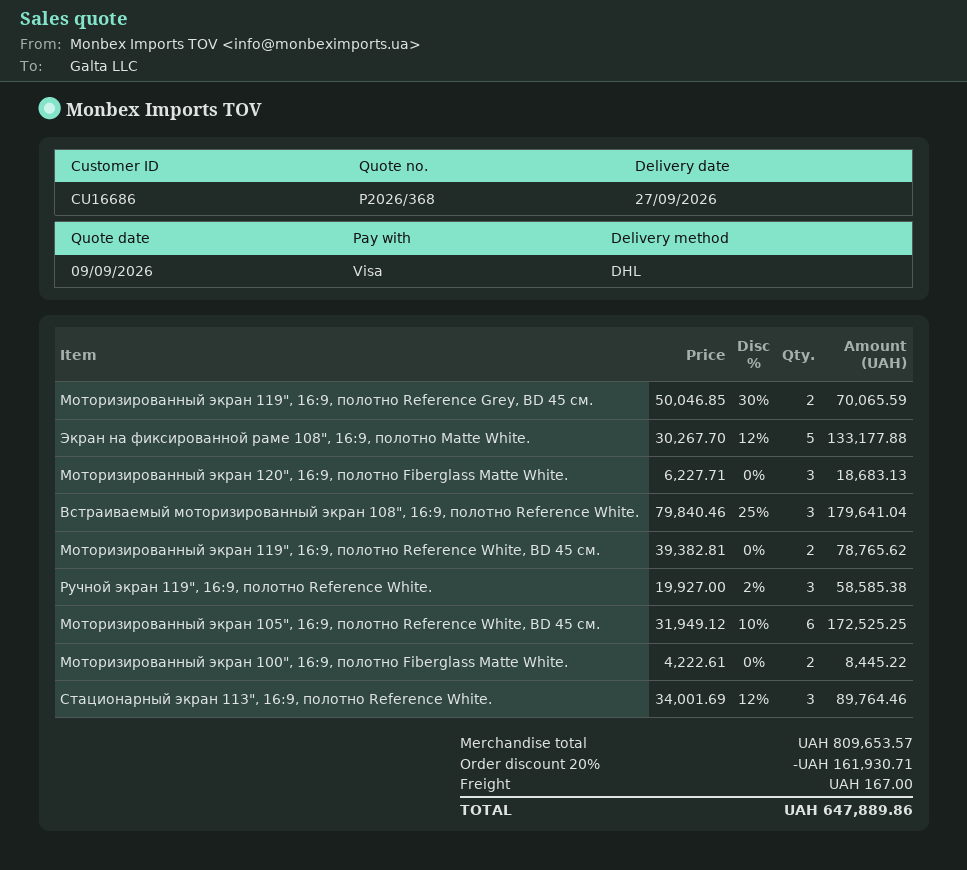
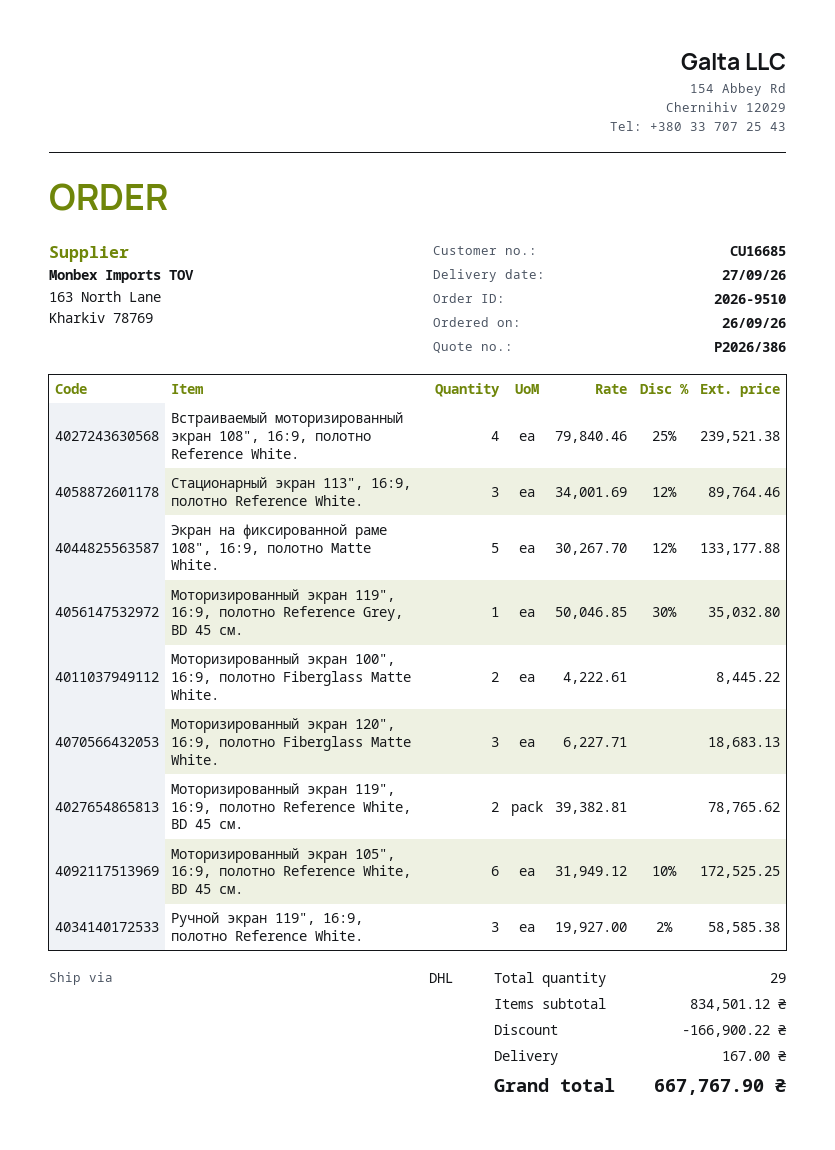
quote number: P2026/368 -> P2026/386
customer number: CU16686 -> CU16685
Моторизированный экран 119", 16:9, полотно Reference Grey, BD 45 см.: 2 x 50046.85 - 30% = 70065.59 -> 1 x 50046.85 - 30% = 35032.80
Встраиваемый моторизированный экран 108", 16:9, полотно Reference White.: 3 x 79840.46 - 25% = 179641.04 -> 4 x 79840.46 - 25% = 239521.38
subtotal: 809653.57 -> 834501.12
discount: 161930.71 -> 166900.22
total: 647889.86 -> 667767.90

